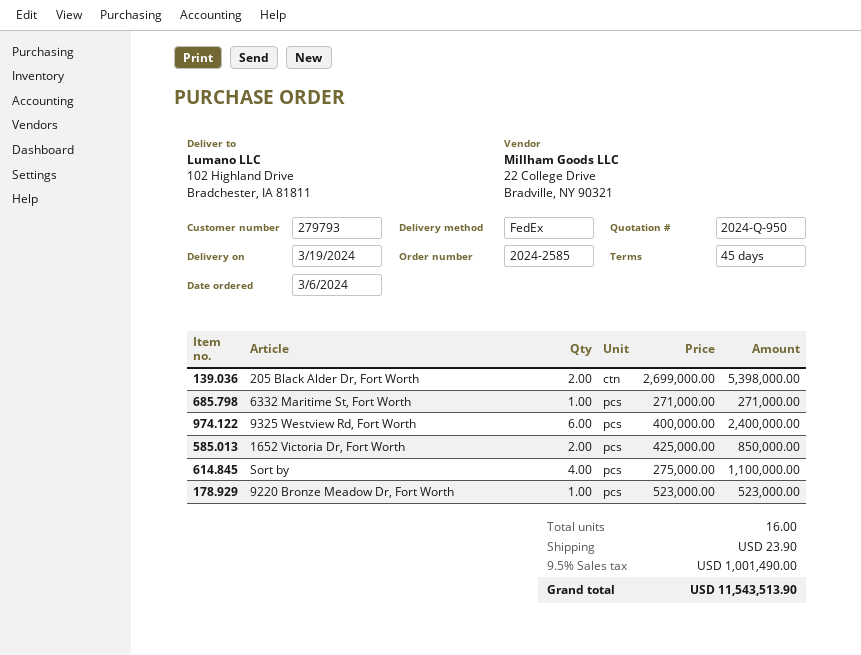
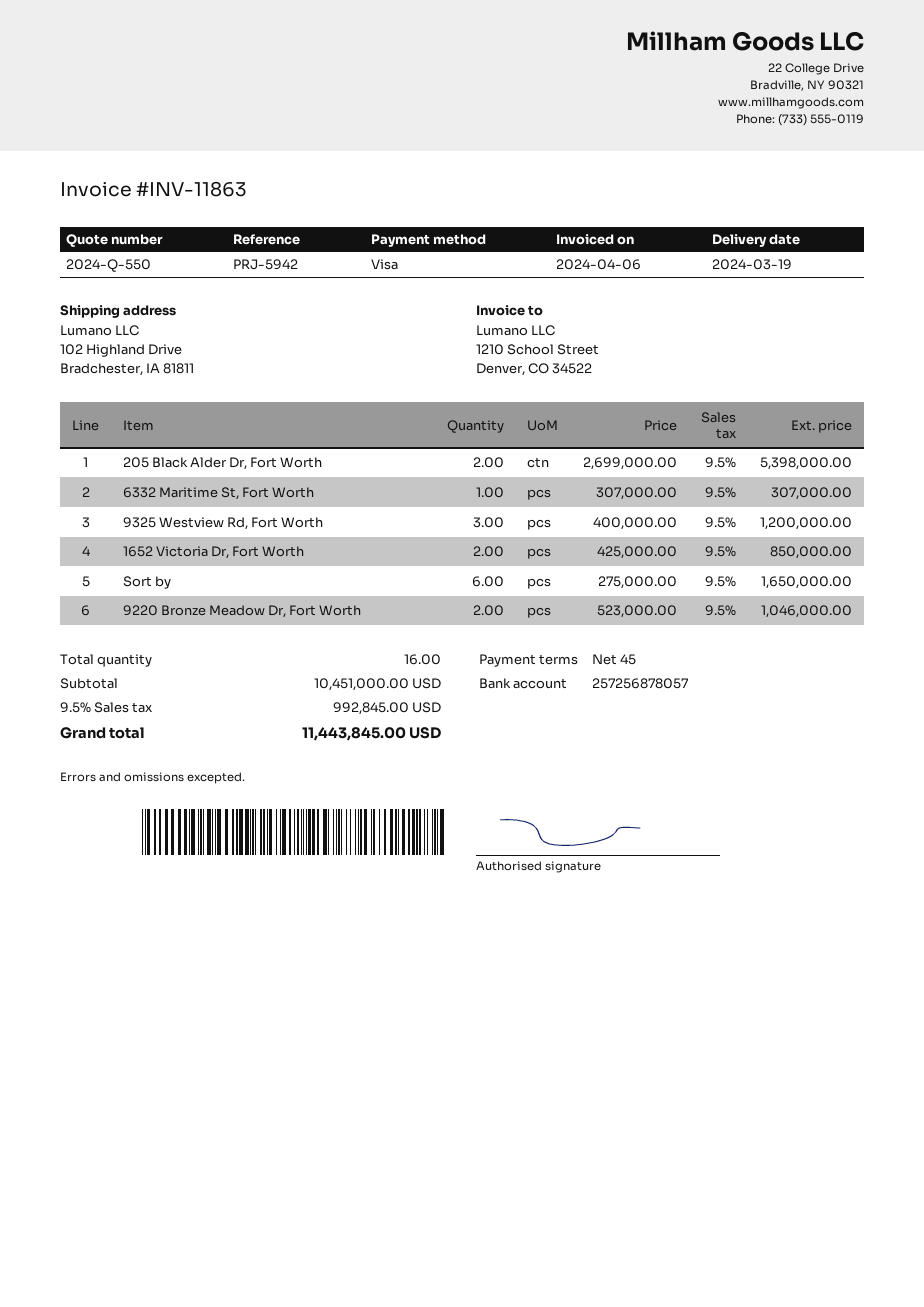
quote number: 2024-Q-950 -> 2024-Q-550
6332 Maritime St, Fort Worth: 1 x 271000.00 = 271000.00 -> 1 x 307000.00 = 307000.00
9325 Westview Rd, Fort Worth: 6 x 400000.00 = 2400000.00 -> 3 x 400000.00 = 1200000.00
Sort by: 4 x 275000.00 = 1100000.00 -> 6 x 275000.00 = 1650000.00
9220 Bronze Meadow Dr, Fort Worth: 1 x 523000.00 = 523000.00 -> 2 x 523000.00 = 1046000.00
shipping: 23.90 -> none
tax: 9.5% = 1001490.00 -> 9.5% = 992845.00
total: 11543513.90 -> 11443845.00

